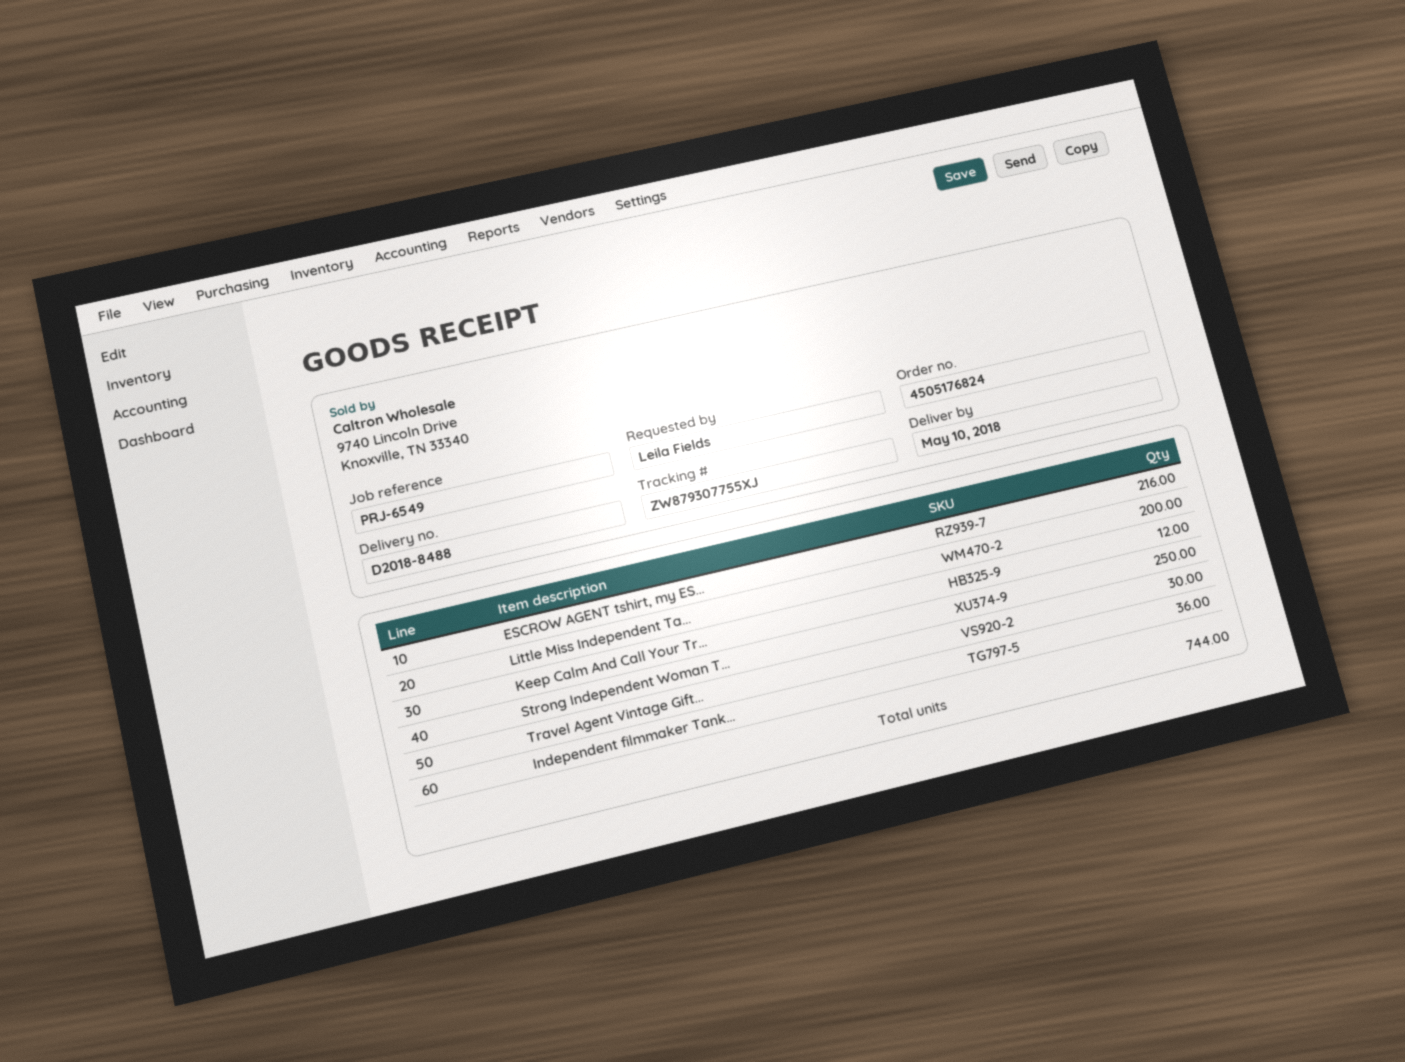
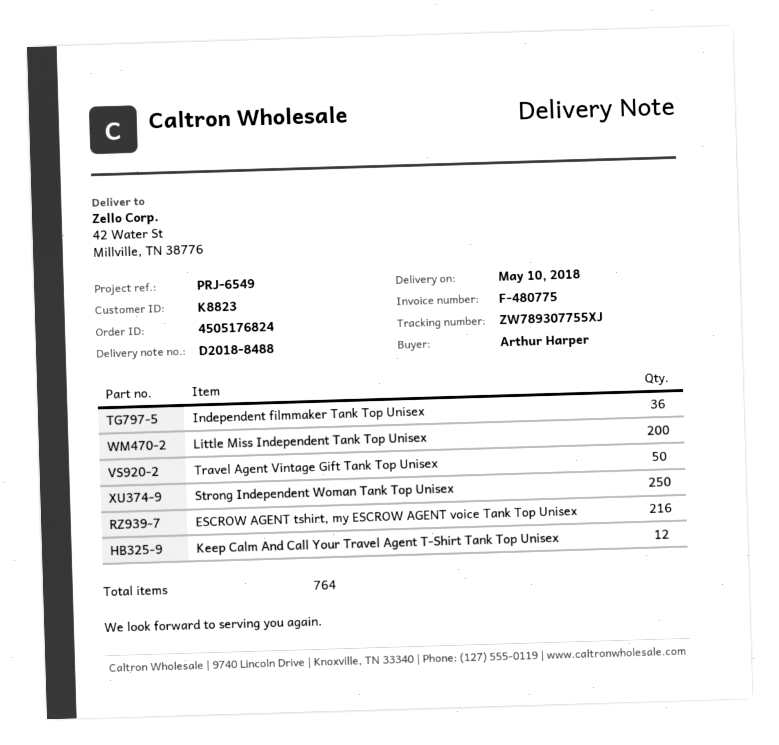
ordered by: Leila Fields -> Arthur Harper
tracking number: ZW879307755XJ -> ZW789307755XJ
Travel Agent Vintage Gift...: 30 -> 50
total quantity: 744 -> 764

